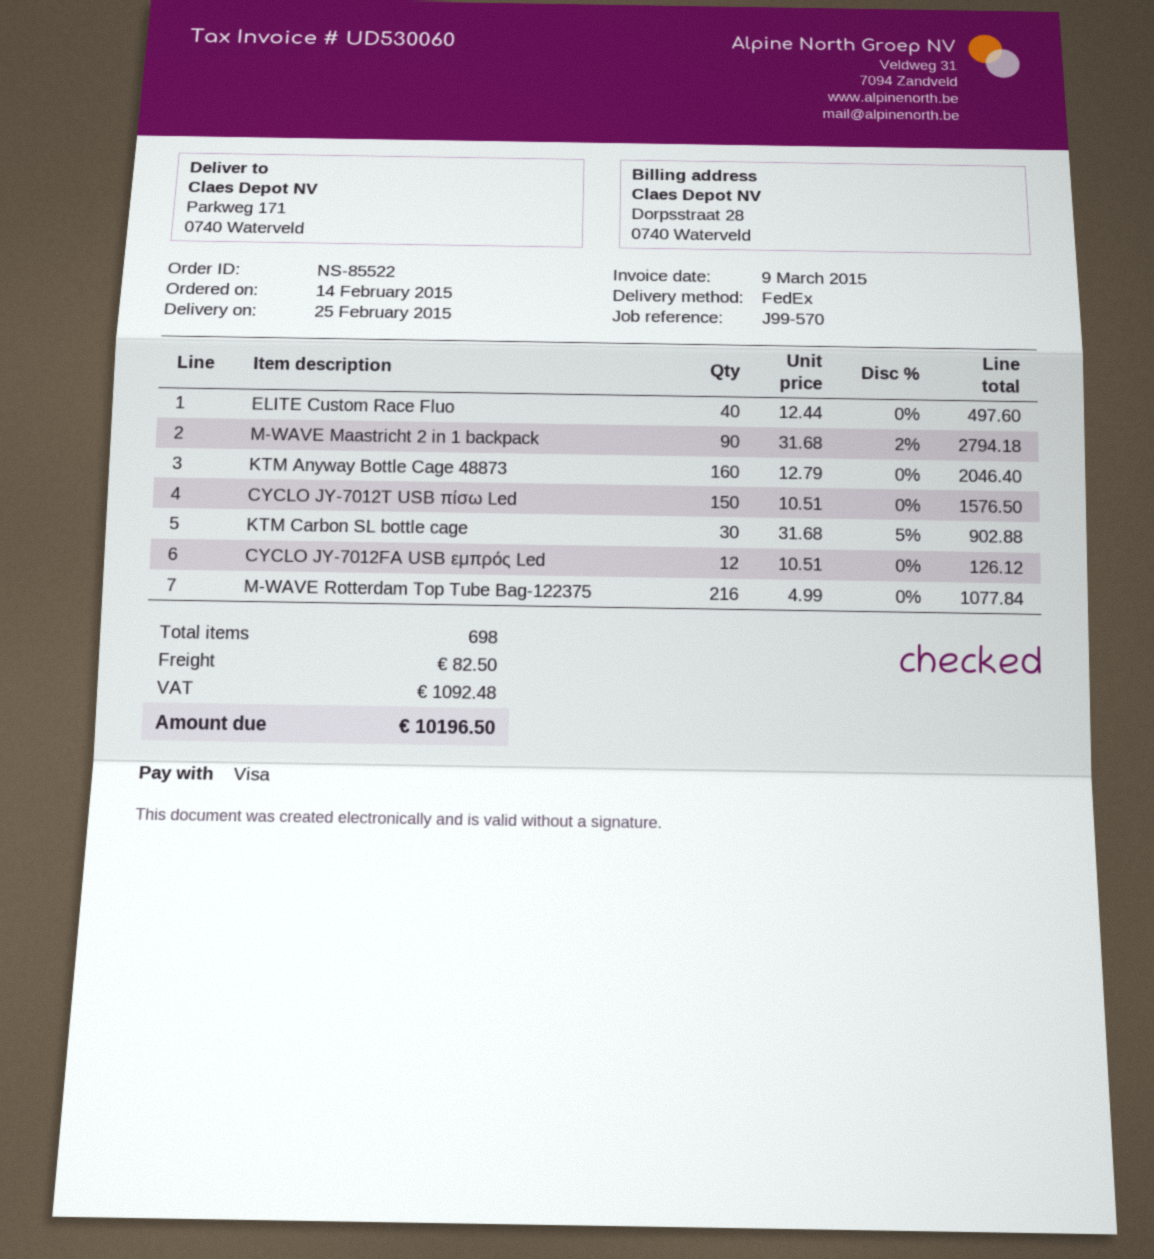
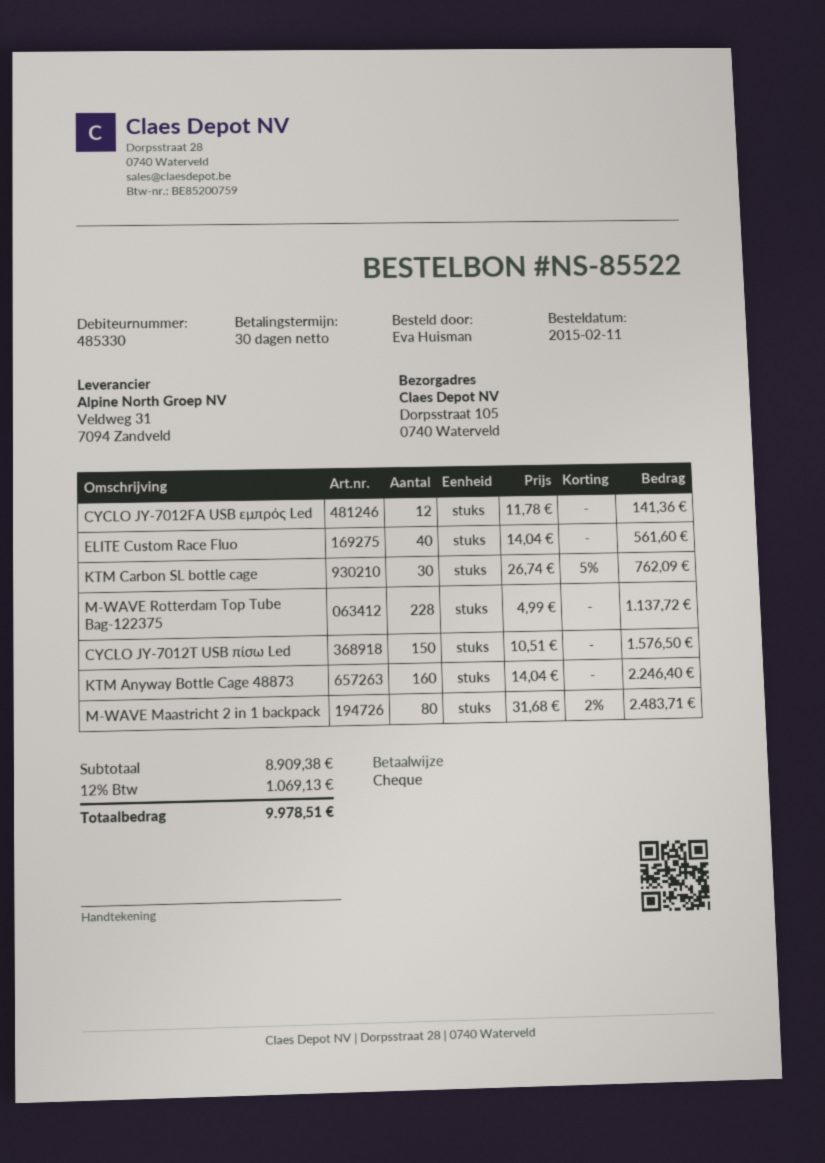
order date: 2015-02-14 -> 2015-02-11
payment method: Visa -> cheque
ship to: Parkweg 171, 0740 Waterveld -> Dorpsstraat 105, 0740 Waterveld
ELITE Custom Race Fluo: 40 x 12.44 = 497.60 -> 40 x 14.04 = 561.60
M-WAVE Maastricht 2 in 1 backpack: 90 x 31.68 - 2% = 2794.18 -> 80 x 31.68 - 2% = 2483.71
KTM Anyway Bottle Cage 48873: 160 x 12.79 = 2046.40 -> 160 x 14.04 = 2246.40
KTM Carbon SL bottle cage: 30 x 31.68 - 5% = 902.88 -> 30 x 26.74 - 5% = 762.09
CYCLO JY-7012FA USB εμπρός Led: 12 x 10.51 = 126.12 -> 12 x 11.78 = 141.36
M-WAVE Rotterdam Top Tube Bag-122375: 216 x 4.99 = 1077.84 -> 228 x 4.99 = 1137.72
shipping: 82.50 -> none
tax: 1092.48 -> 1069.13
total: 10196.50 -> 9978.51

